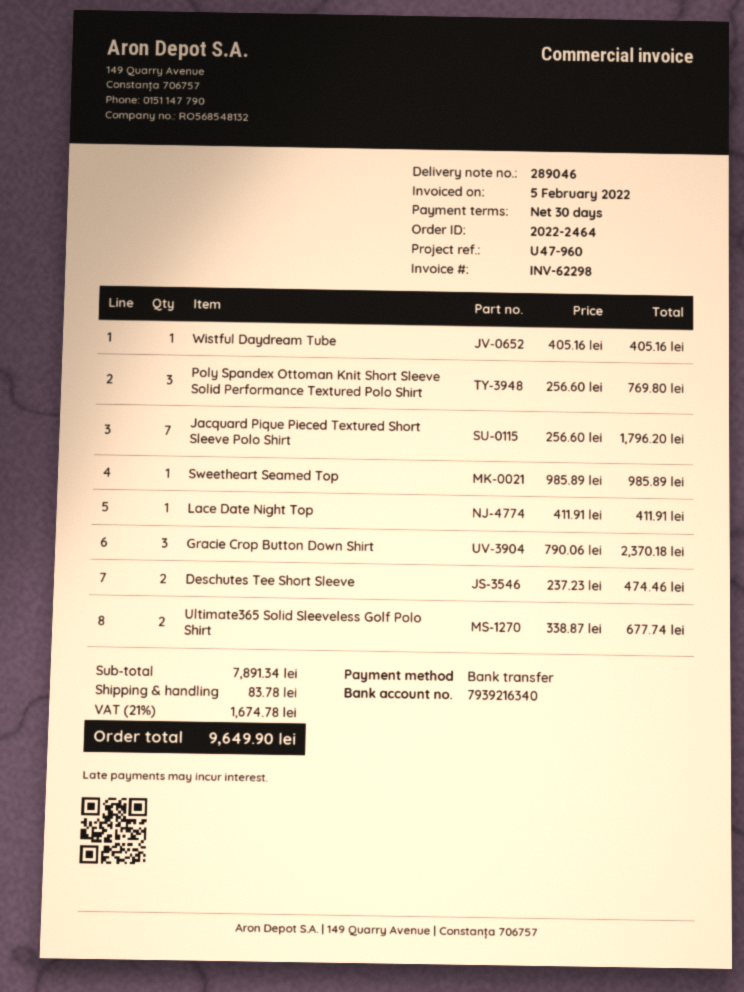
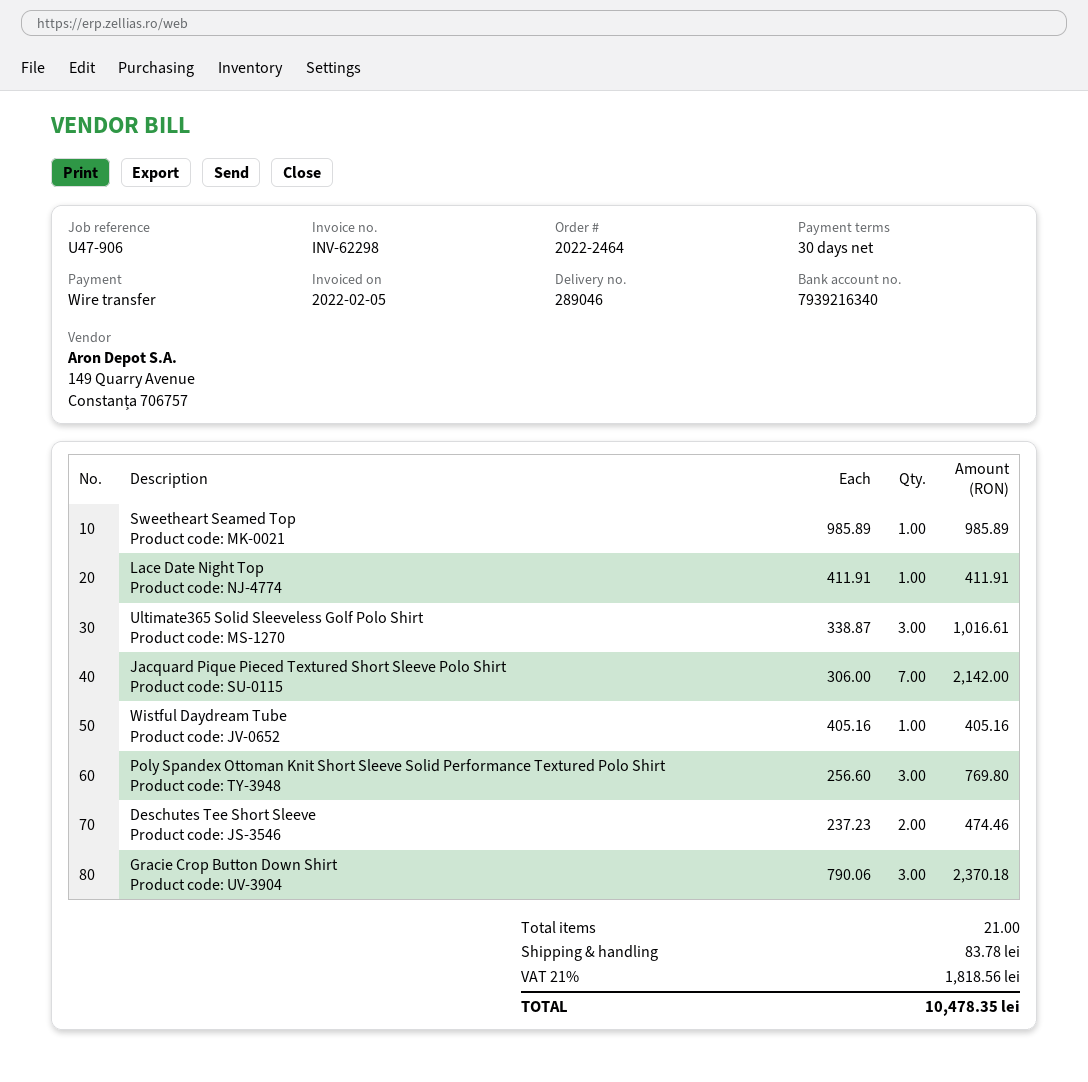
reference: U47-960 -> U47-906
Jacquard Pique Pieced Textured Short Sleeve Polo Shirt: 7 x 256.60 = 1796.20 -> 7 x 306.00 = 2142.00
Ultimate365 Solid Sleeveless Golf Polo Shirt: 2 x 338.87 = 677.74 -> 3 x 338.87 = 1016.61
tax: 21% = 1674.78 -> 21% = 1818.56
total: 9649.90 -> 10478.35

